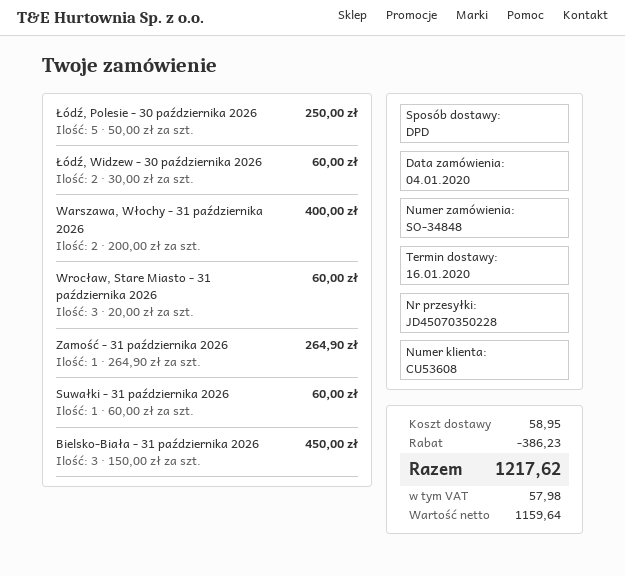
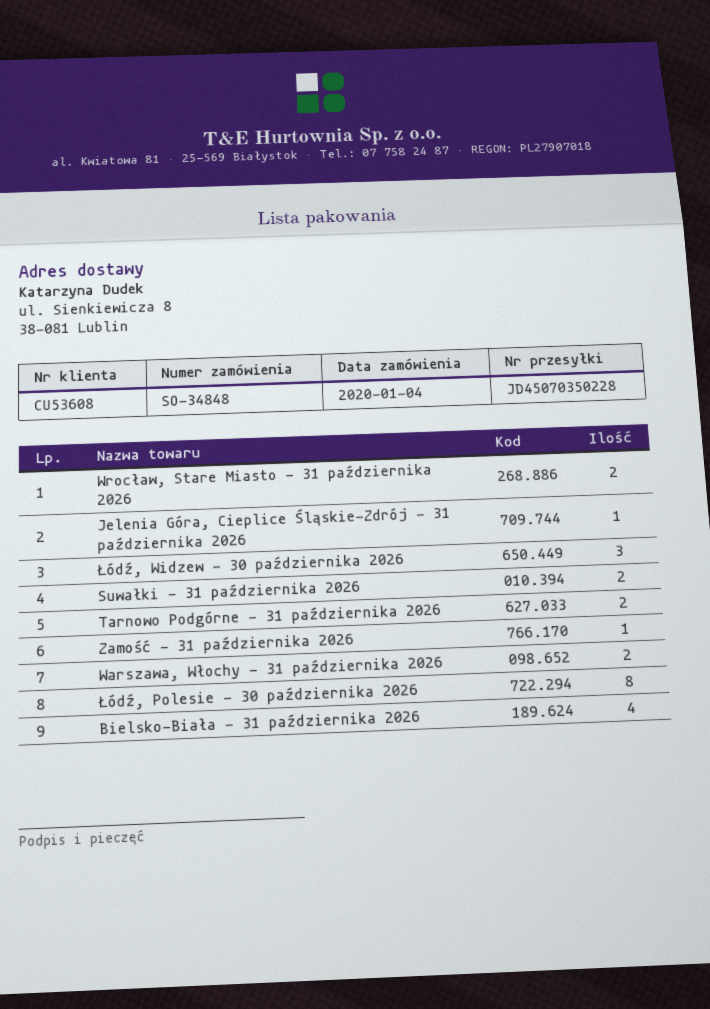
Łódź, Polesie - 30 października 2026: 5 -> 8
Łódź, Widzew - 30 października 2026: 2 -> 3
Wrocław, Stare Miasto - 31 października 2026: 3 -> 2
Suwałki - 31 października 2026: 1 -> 2
Bielsko-Biała - 31 października 2026: 3 -> 4
Jelenia Góra, Cieplice Śląskie-Zdrój - 31 października 2026: none -> 1
Tarnowo Podgórne - 31 października 2026: none -> 2

